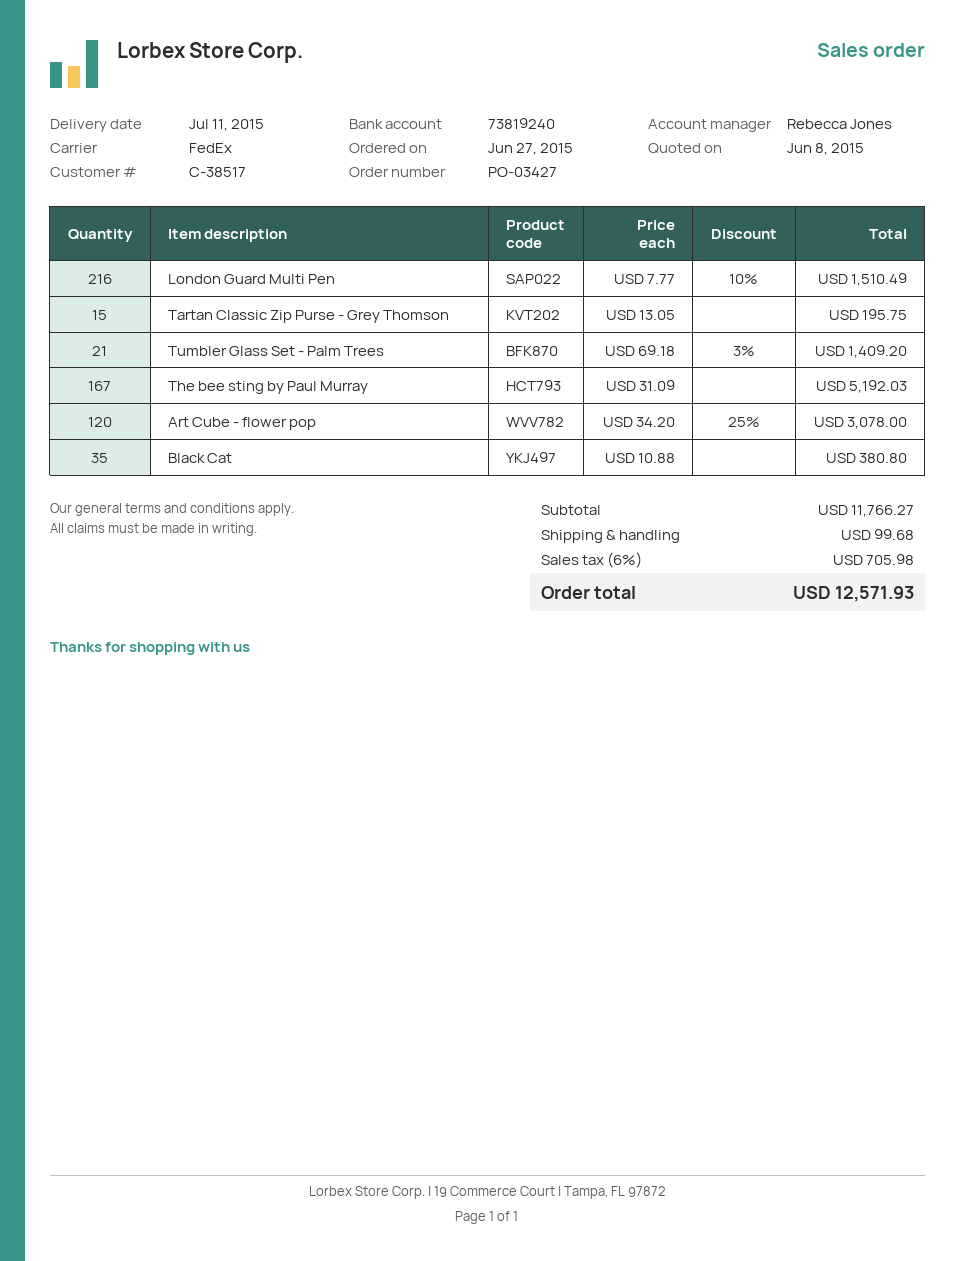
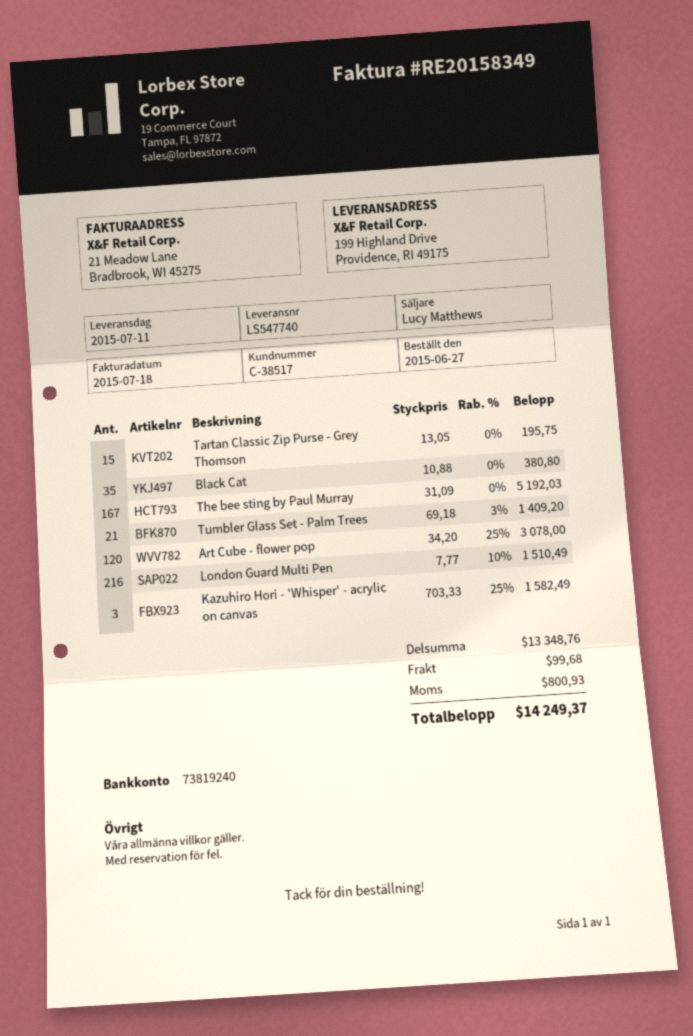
sales rep: Rebecca Jones -> Lucy Matthews
Kazuhiro Hori - 'Whisper' - acrylic on canvas: none -> 3 x 703.33 - 25% = 1582.49
subtotal: 11766.27 -> 13348.76
tax: 705.98 -> 800.93
total: 12571.93 -> 14249.37

